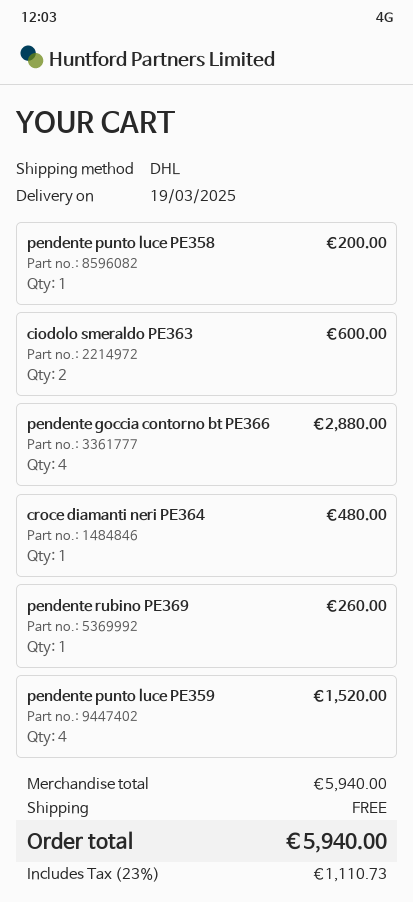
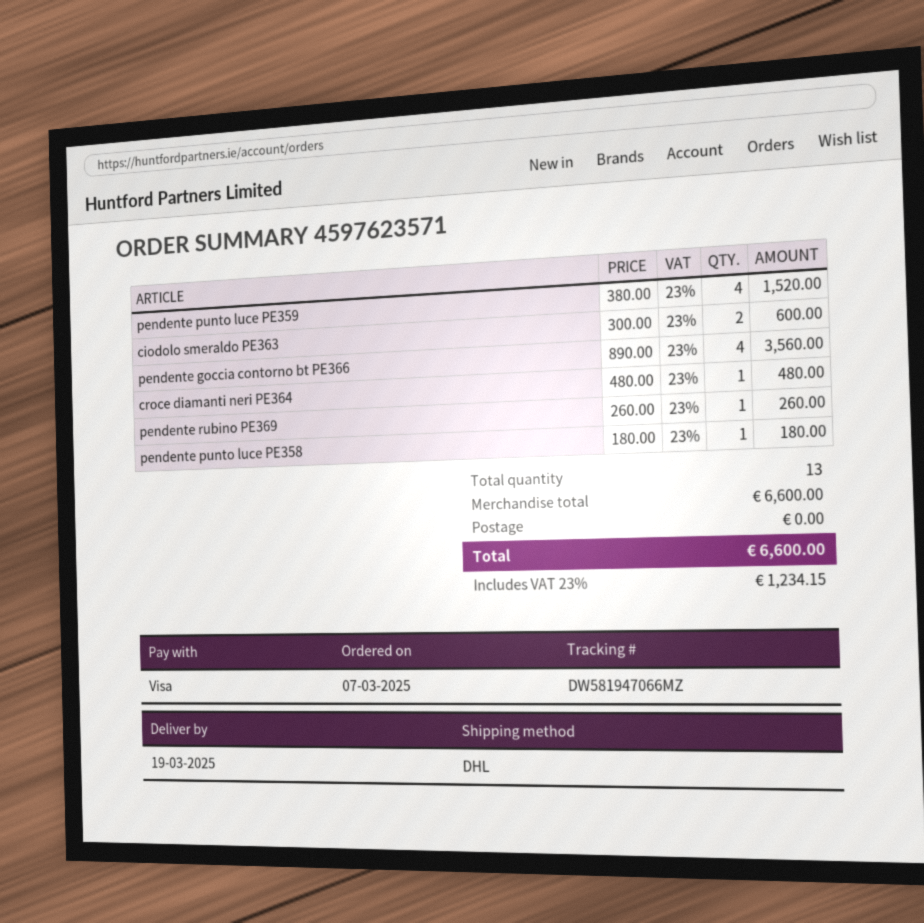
pendente punto luce PE358: 1 for 200.00 -> 1 for 180.00
pendente goccia contorno bt PE366: 4 for 2880.00 -> 4 for 3560.00
subtotal: 5940.00 -> 6600.00
tax: 23% = 1110.73 -> 23% = 1234.15
total: 5940.00 -> 6600.00

